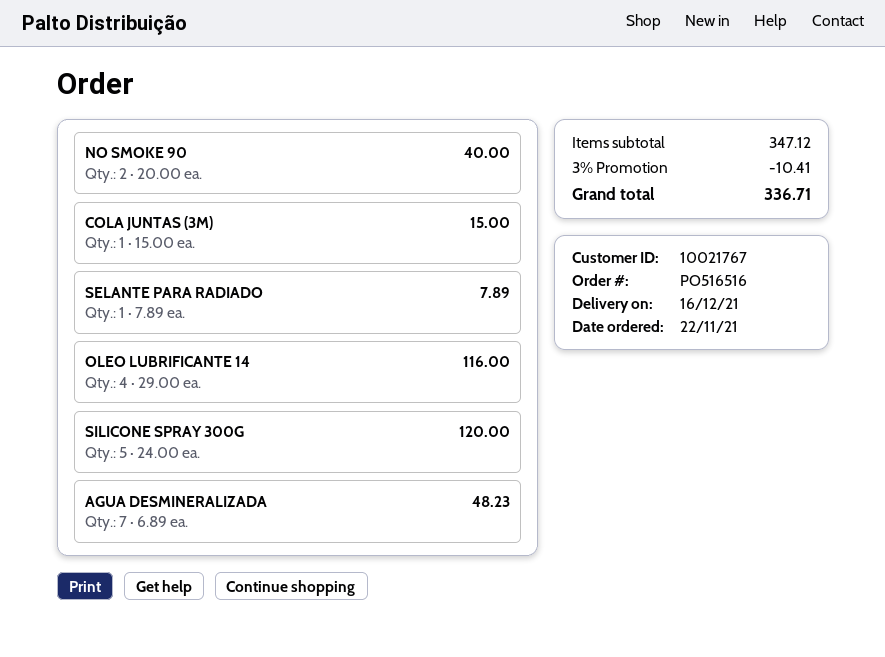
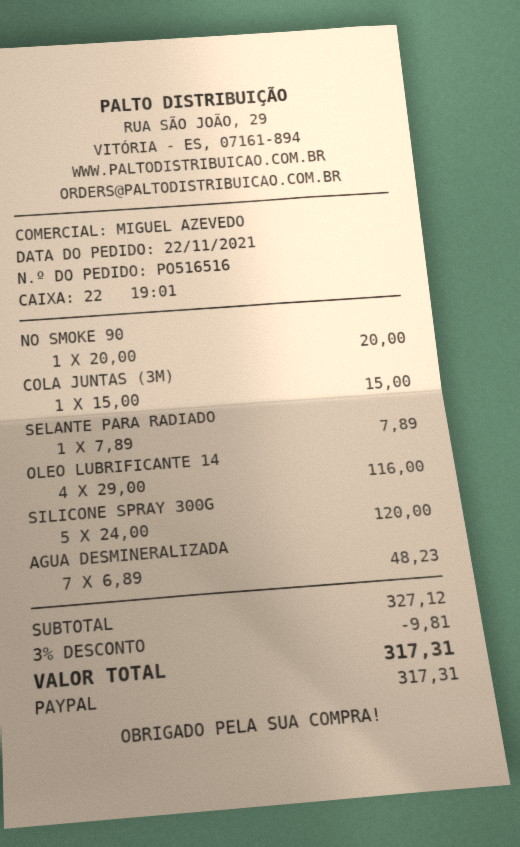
NO SMOKE 90: 2 x 20.00 = 40.00 -> 1 x 20.00 = 20.00
subtotal: 347.12 -> 327.12
discount: 3% = 10.41 -> 3% = 9.81
total: 336.71 -> 317.31

